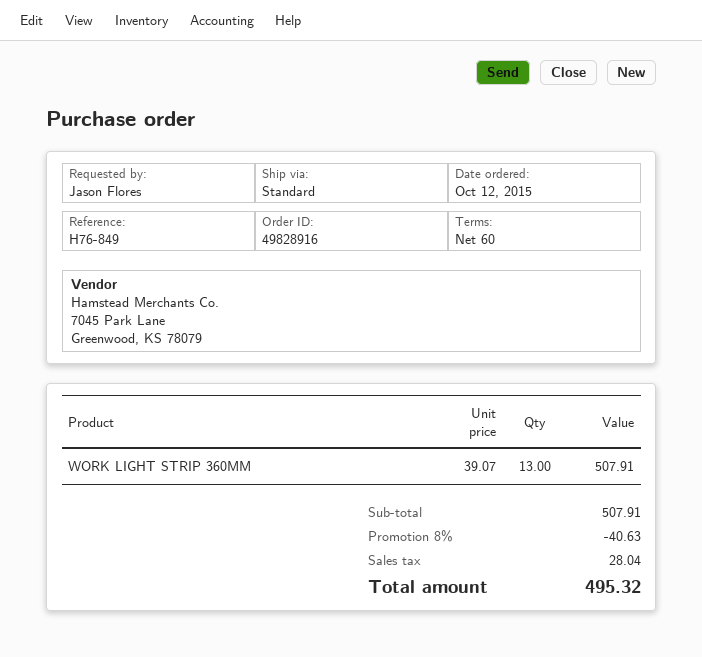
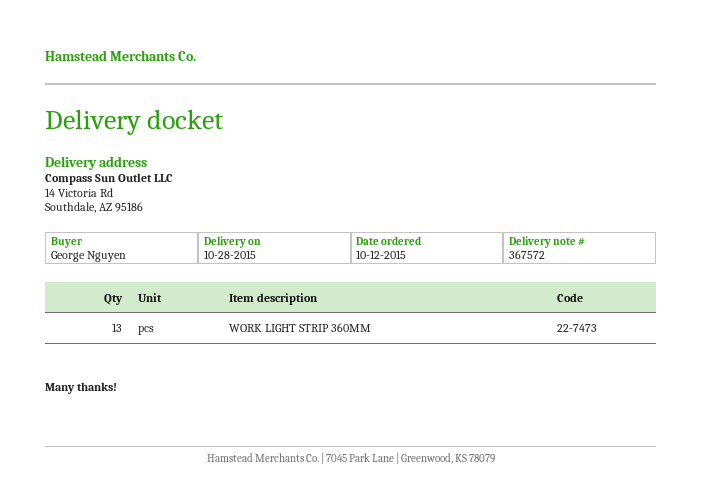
ordered by: Jason Flores -> George Nguyen

